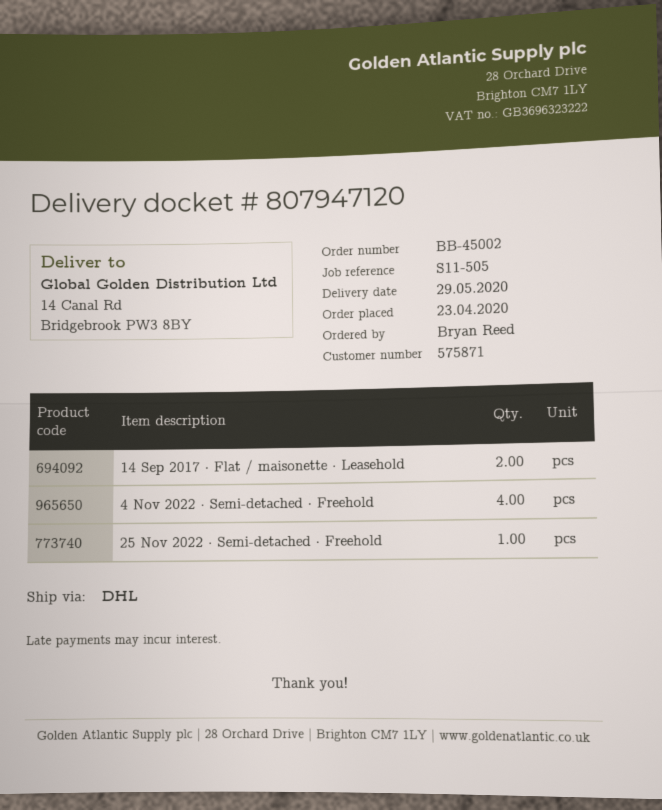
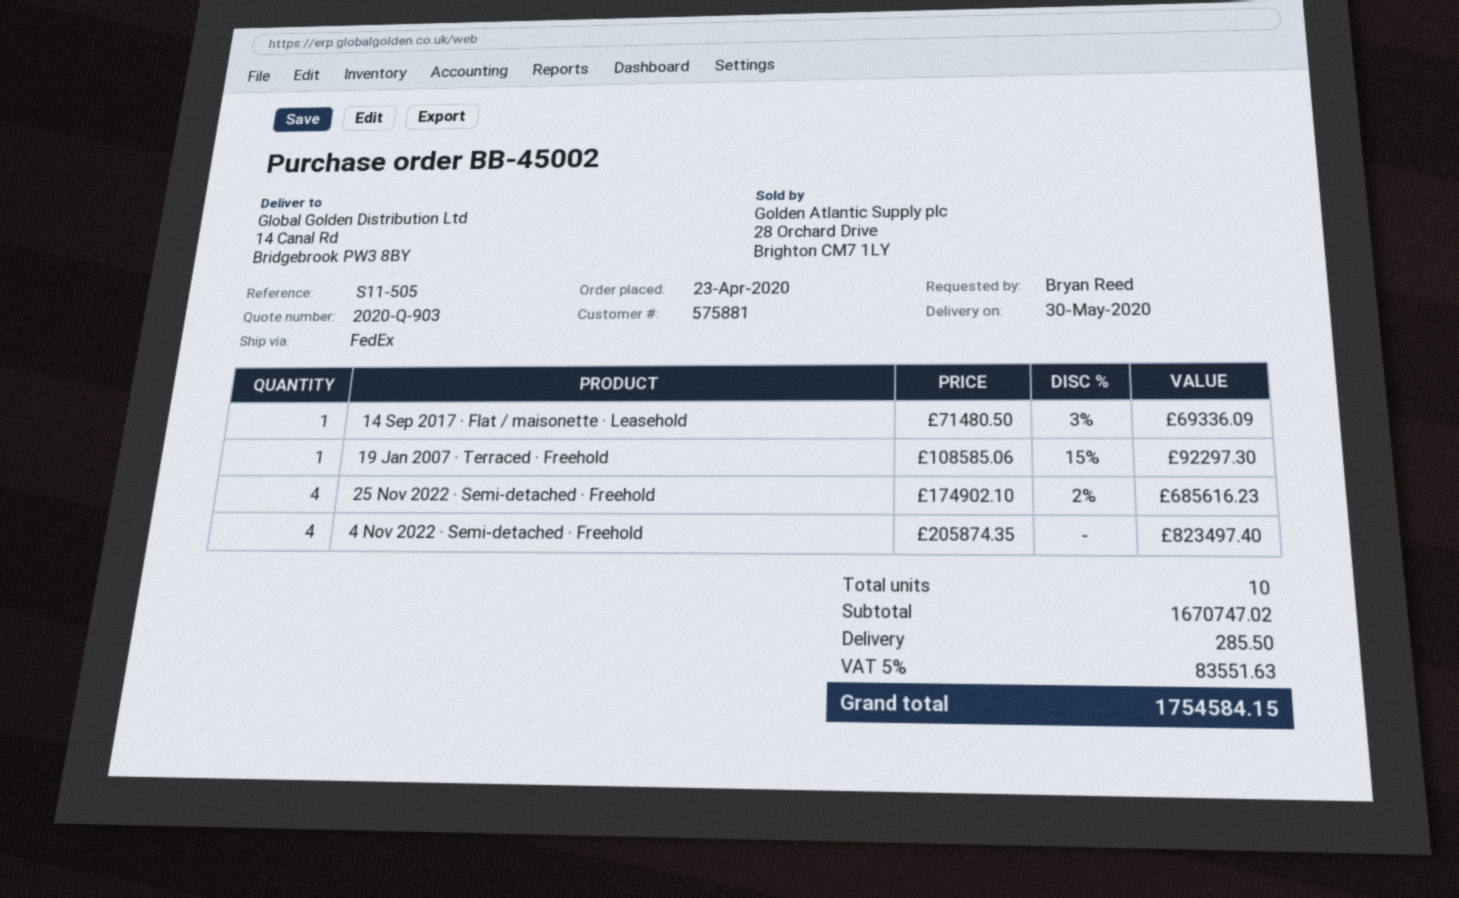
delivery date: 2020-05-29 -> 2020-05-30
customer number: 575871 -> 575881
shipping method: DHL -> FedEx
14 Sep 2017 · Flat / maisonette · Leasehold: 2 -> 1
25 Nov 2022 · Semi-detached · Freehold: 1 -> 4
19 Jan 2007 · Terraced · Freehold: none -> 1

